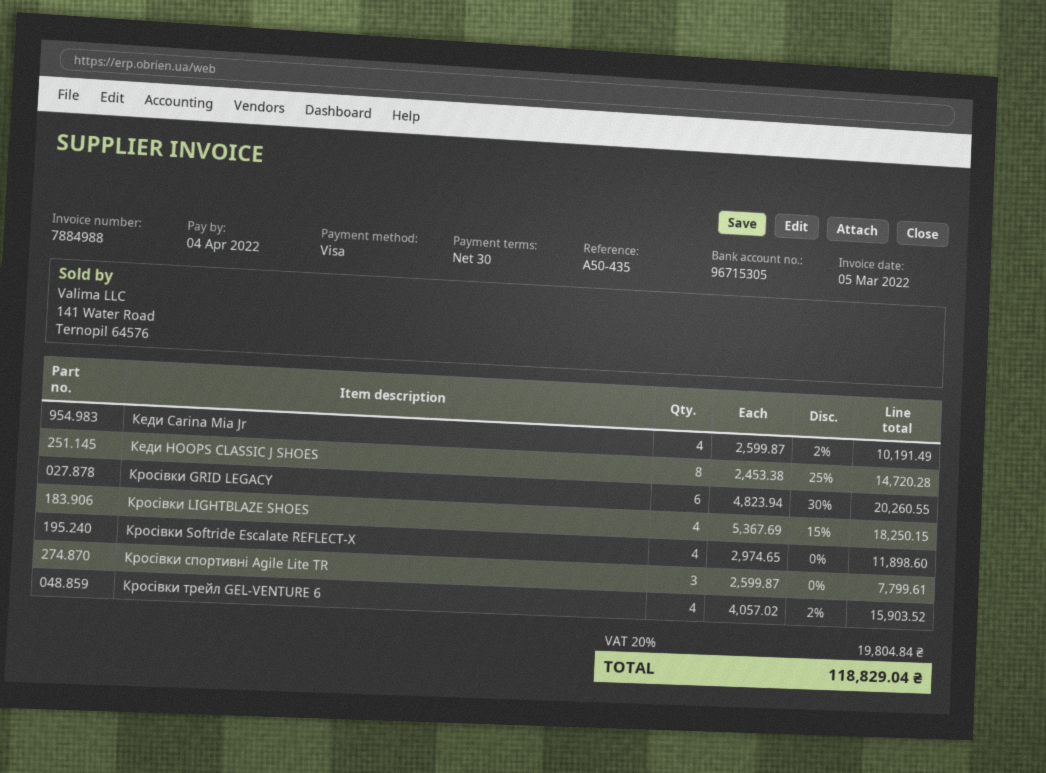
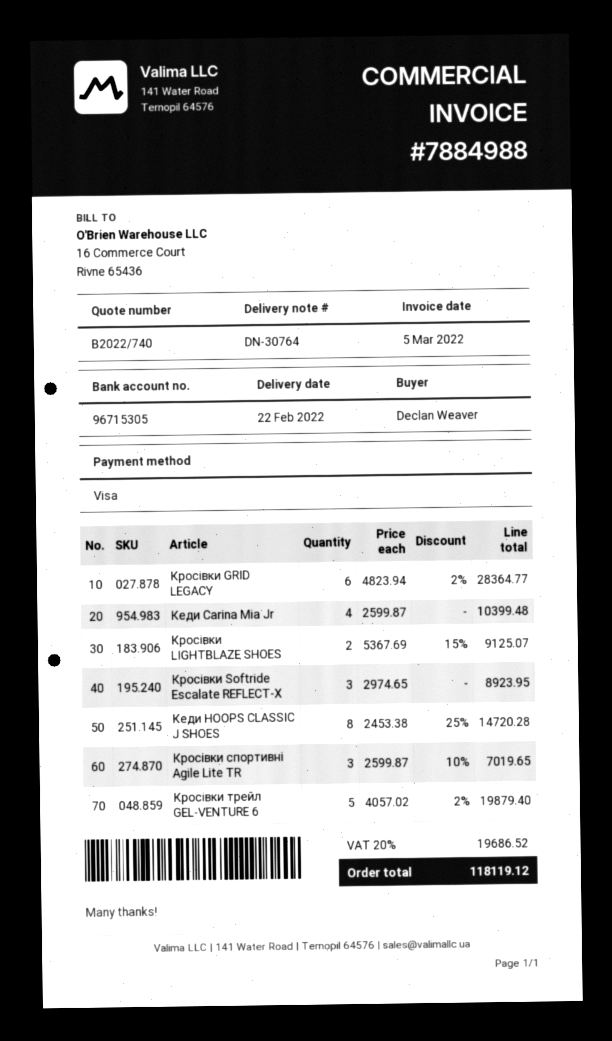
Кеди Carina Mia Jr: 4 x 2599.87 - 2% = 10191.49 -> 4 x 2599.87 = 10399.48
Кросівки GRID LEGACY: 6 x 4823.94 - 30% = 20260.55 -> 6 x 4823.94 - 2% = 28364.77
Кросівки LIGHTBLAZE SHOES: 4 x 5367.69 - 15% = 18250.15 -> 2 x 5367.69 - 15% = 9125.07
Кросівки Softride Escalate REFLECT-X: 4 x 2974.65 = 11898.60 -> 3 x 2974.65 = 8923.95
Кросівки спортивні Agile Lite TR: 3 x 2599.87 = 7799.61 -> 3 x 2599.87 - 10% = 7019.65
Кросівки трейл GEL-VENTURE 6: 4 x 4057.02 - 2% = 15903.52 -> 5 x 4057.02 - 2% = 19879.40
tax: 20% = 19804.84 -> 20% = 19686.52
total: 118829.04 -> 118119.12

